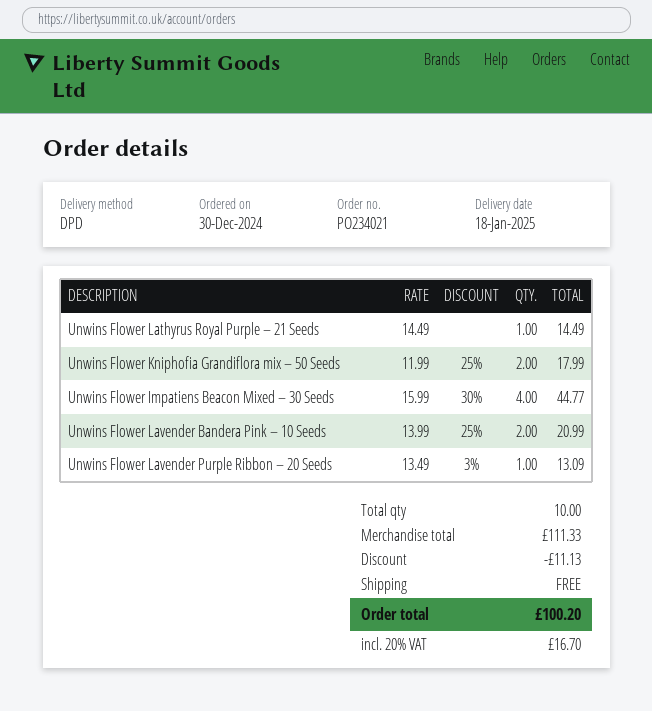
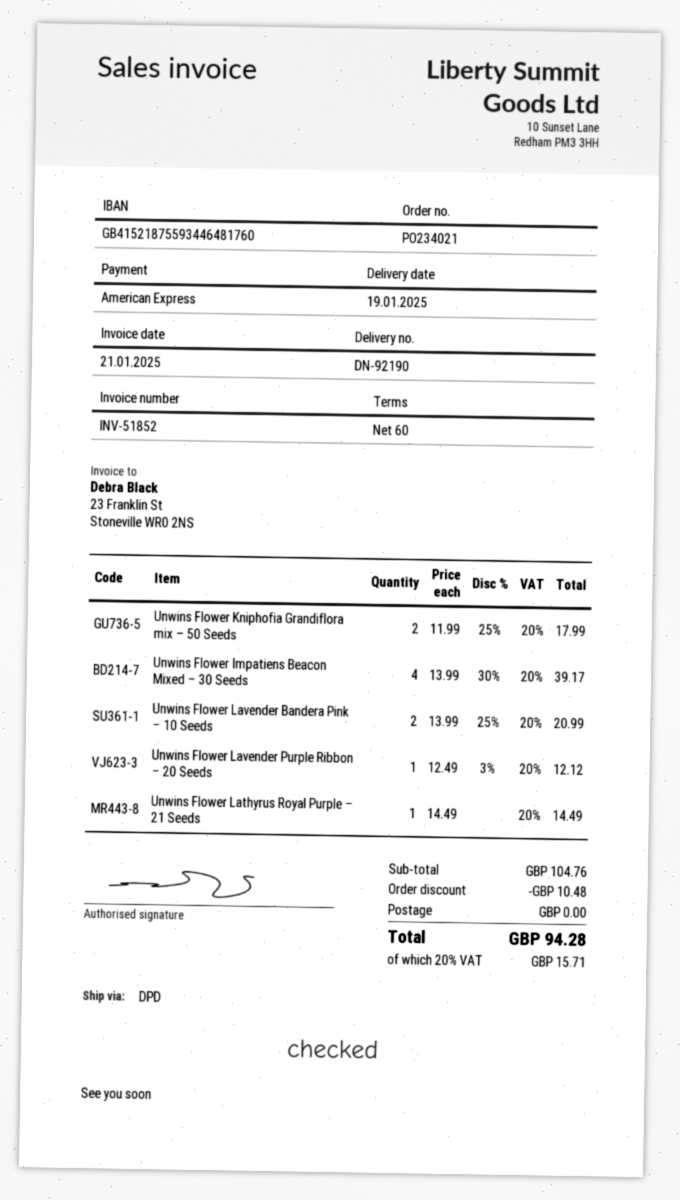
delivery date: 2025-01-18 -> 2025-01-19
Unwins Flower Impatiens Beacon Mixed – 30 Seeds: 4 x 15.99 - 30% = 44.77 -> 4 x 13.99 - 30% = 39.17
Unwins Flower Lavender Purple Ribbon – 20 Seeds: 1 x 13.49 - 3% = 13.09 -> 1 x 12.49 - 3% = 12.12
subtotal: 111.33 -> 104.76
discount: 11.13 -> 10.48
tax: 20% = 16.70 -> 20% = 15.71
total: 100.20 -> 94.28

